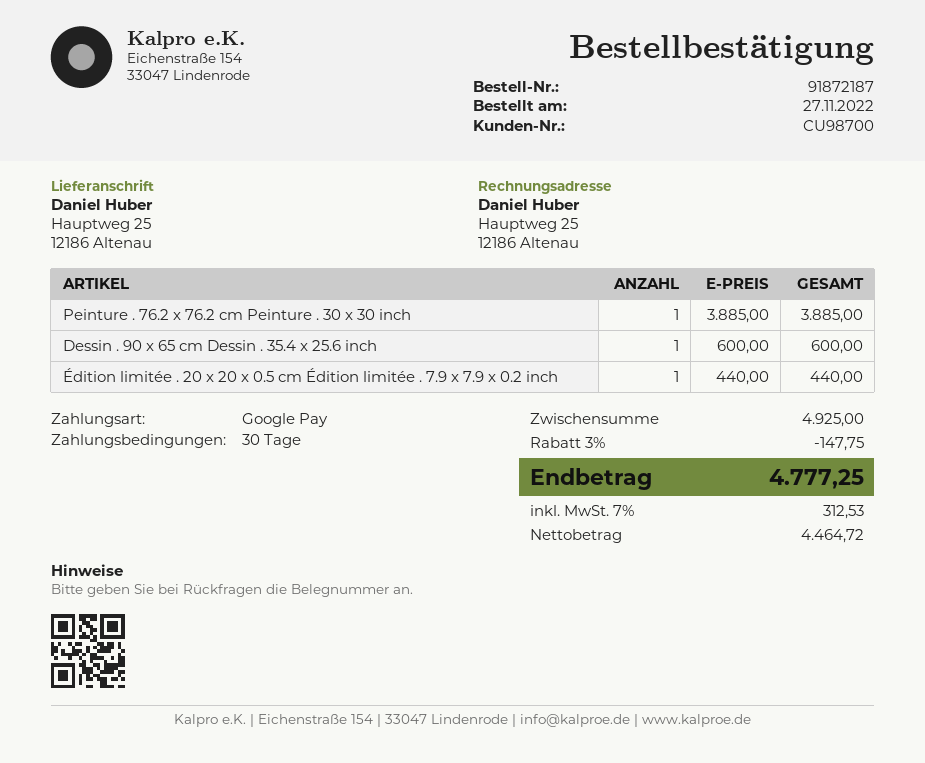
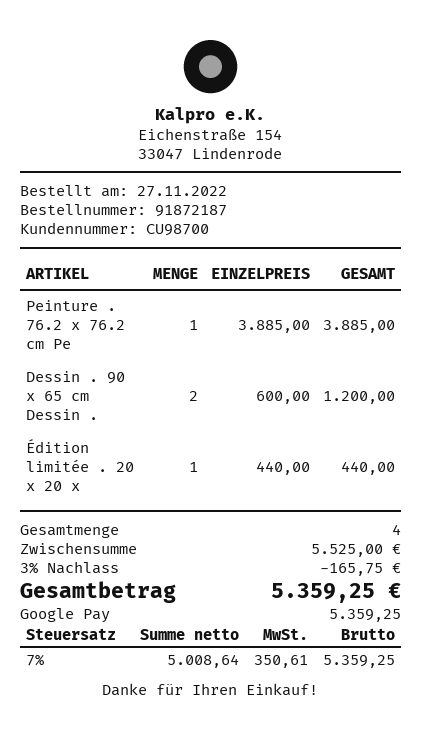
Dessin . 90 x 65 cm Dessin . 35.4 x 25.6 inch: 1 x 600.00 = 600.00 -> 2 x 600.00 = 1200.00
subtotal: 4925.00 -> 5525.00
discount: 3% = 147.75 -> 3% = 165.75
net: 4464.72 -> 5008.64
tax: 7% = 312.53 -> 7% = 350.61
total: 4777.25 -> 5359.25

